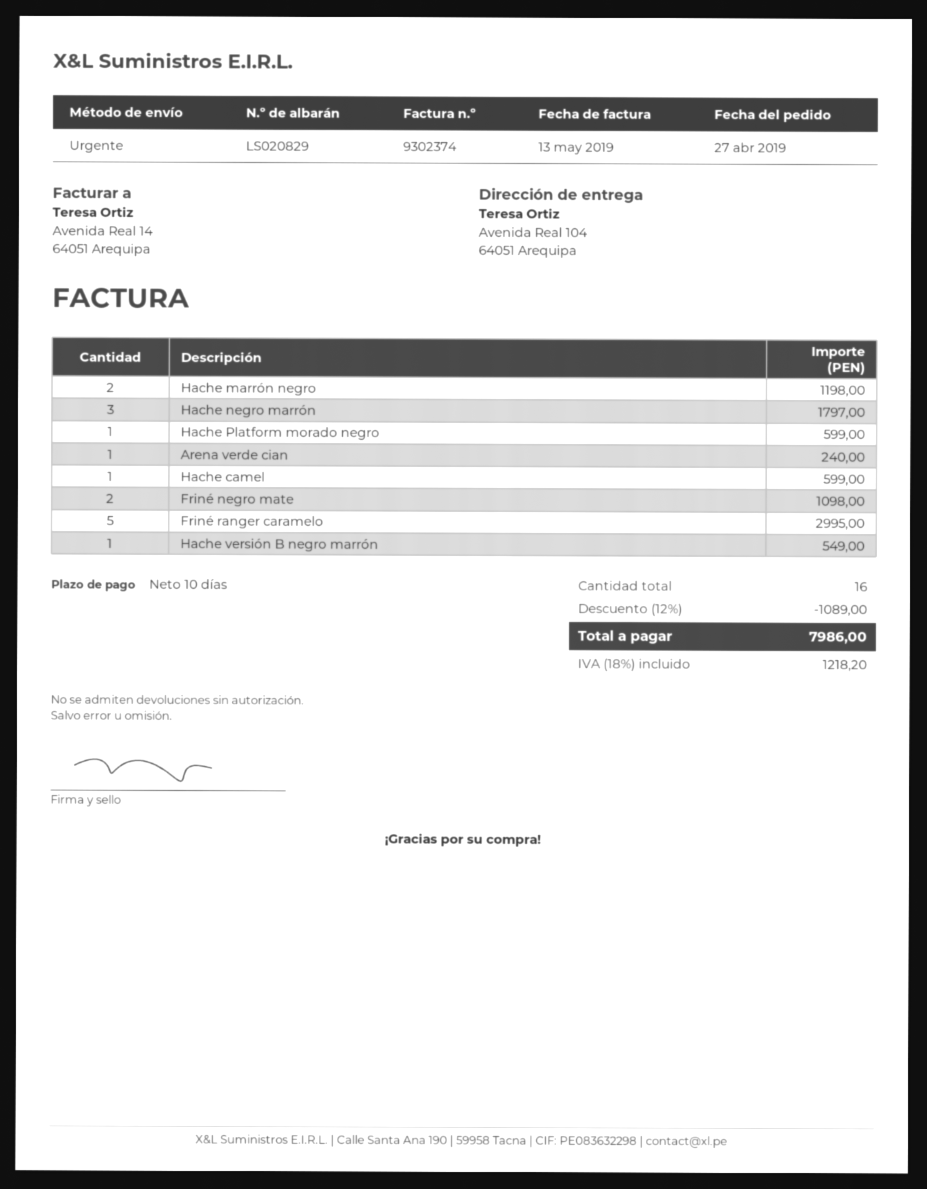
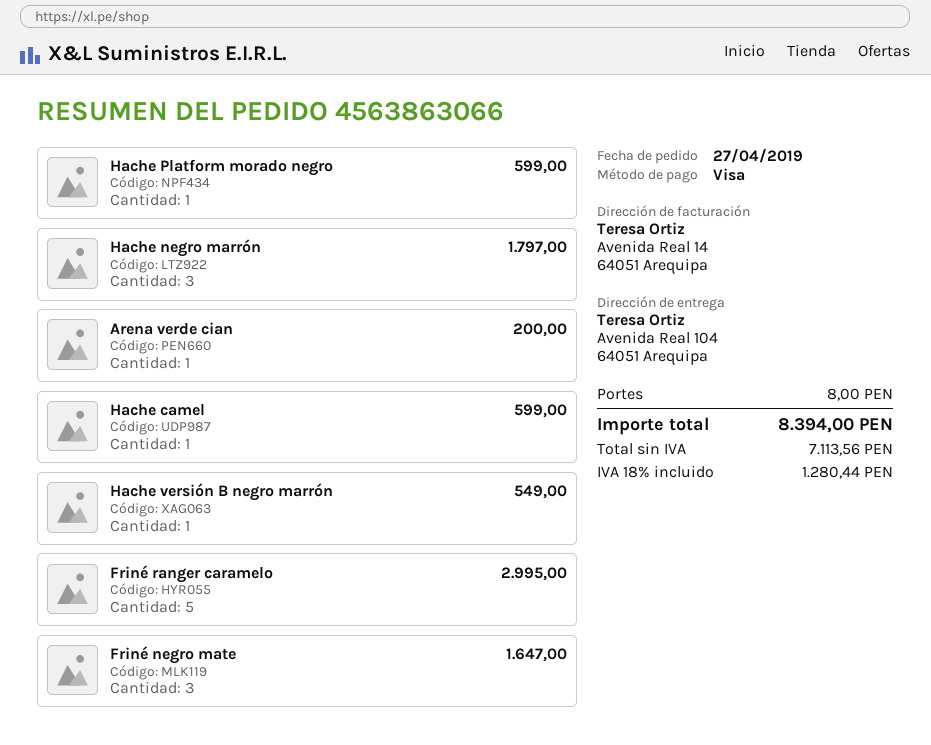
Hache marrón negro: 2 for 1198.00 -> none
Arena verde cian: 1 for 240.00 -> 1 for 200.00
Friné negro mate: 2 for 1098.00 -> 3 for 1647.00
discount: 12% = 1089.00 -> none
shipping: none -> 8.00
tax: 18% = 1218.20 -> 18% = 1280.44
total: 7986.00 -> 8394.00

